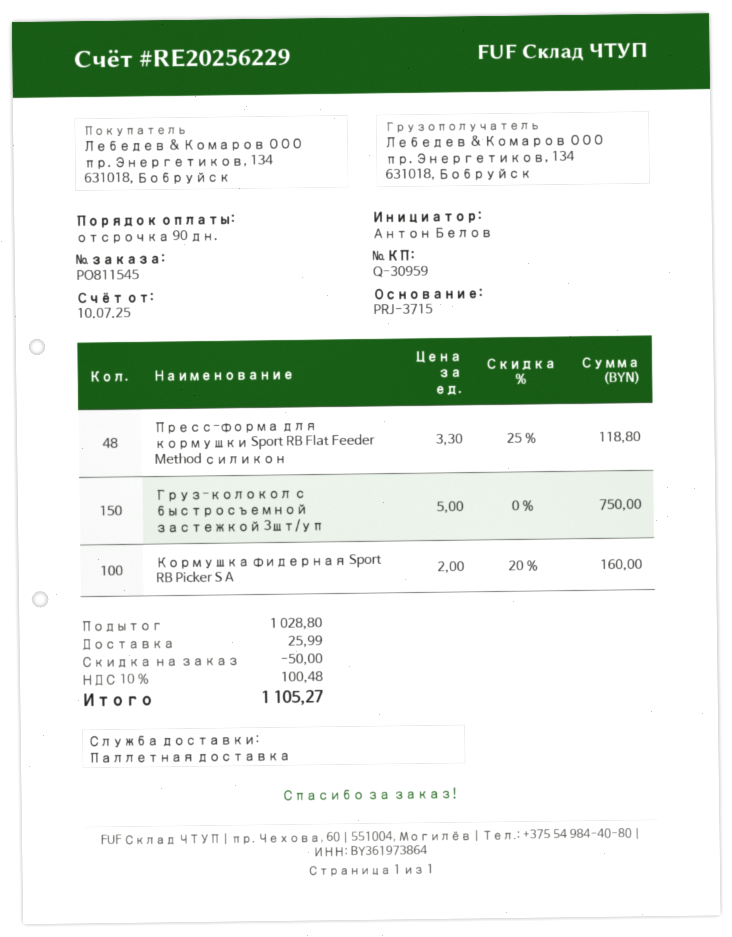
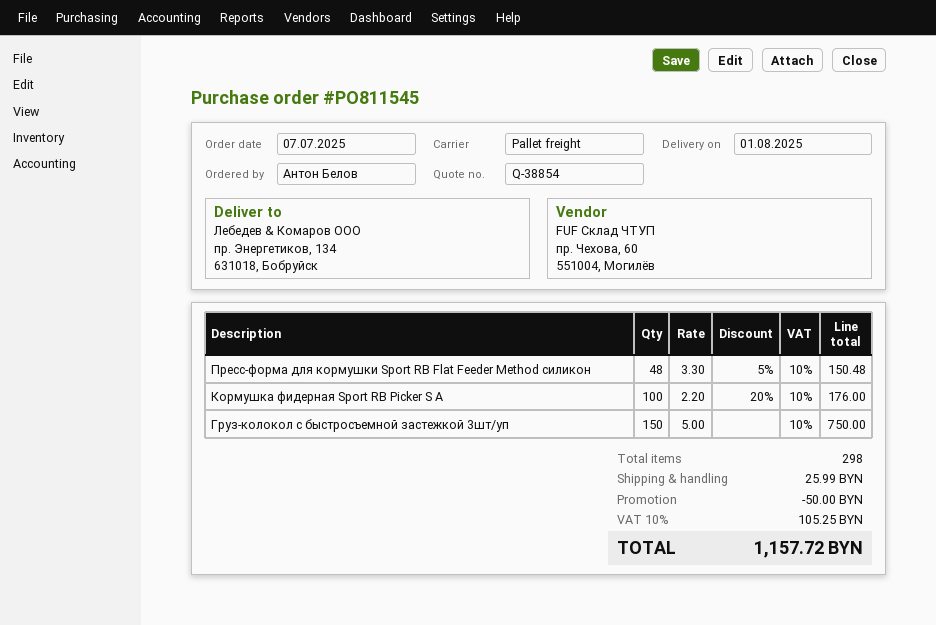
quote number: Q-30959 -> Q-38854
Пресс-форма для кормушки Sport RB Flat Feeder Method силикон: 48 x 3.30 - 25% = 118.80 -> 48 x 3.30 - 5% = 150.48
Кормушка фидерная Sport RB Picker S A: 100 x 2.00 - 20% = 160.00 -> 100 x 2.20 - 20% = 176.00
tax: 10% = 100.48 -> 10% = 105.25
total: 1105.27 -> 1157.72

